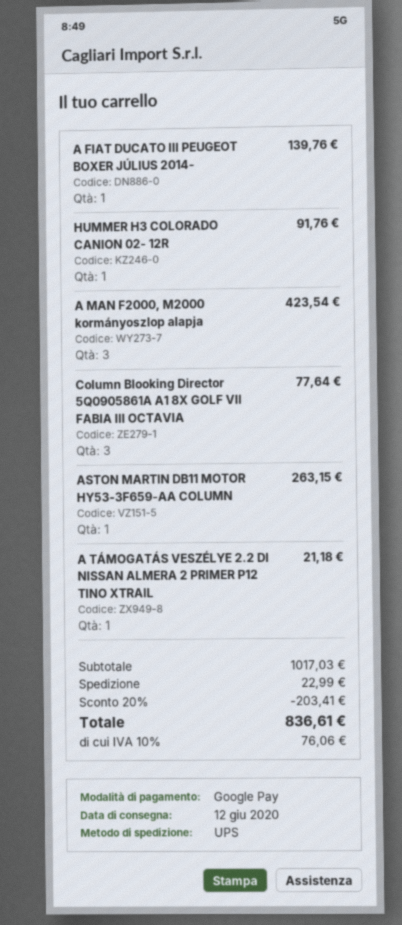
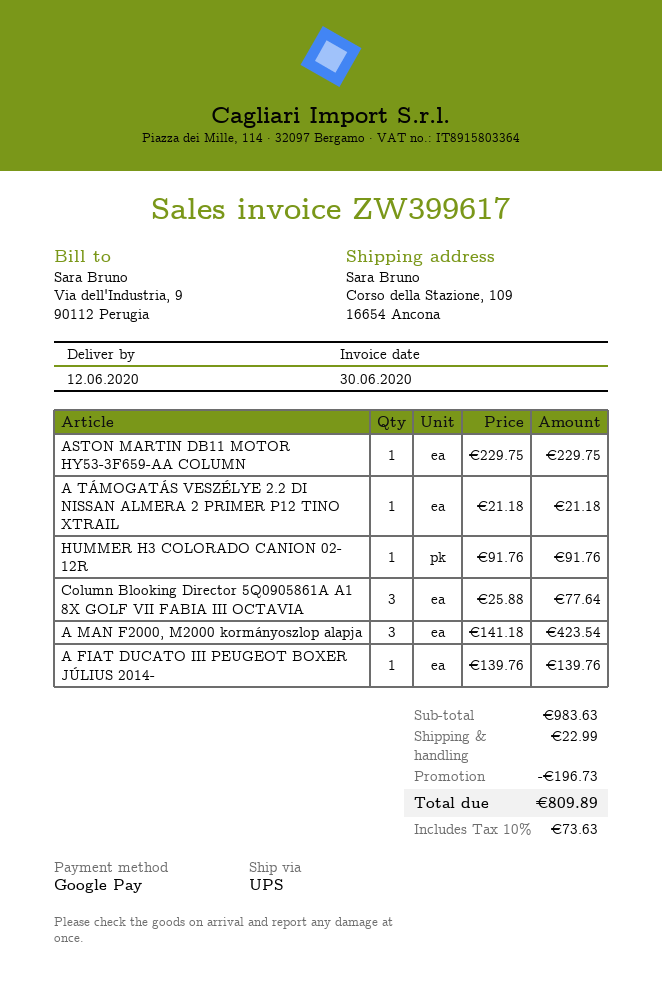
ASTON MARTIN DB11 MOTOR HY53-3F659-AA COLUMN: 1 for 263.15 -> 1 for 229.75
subtotal: 1017.03 -> 983.63
discount: 203.41 -> 196.73
tax: 10% = 76.06 -> 10% = 73.63
total: 836.61 -> 809.89

